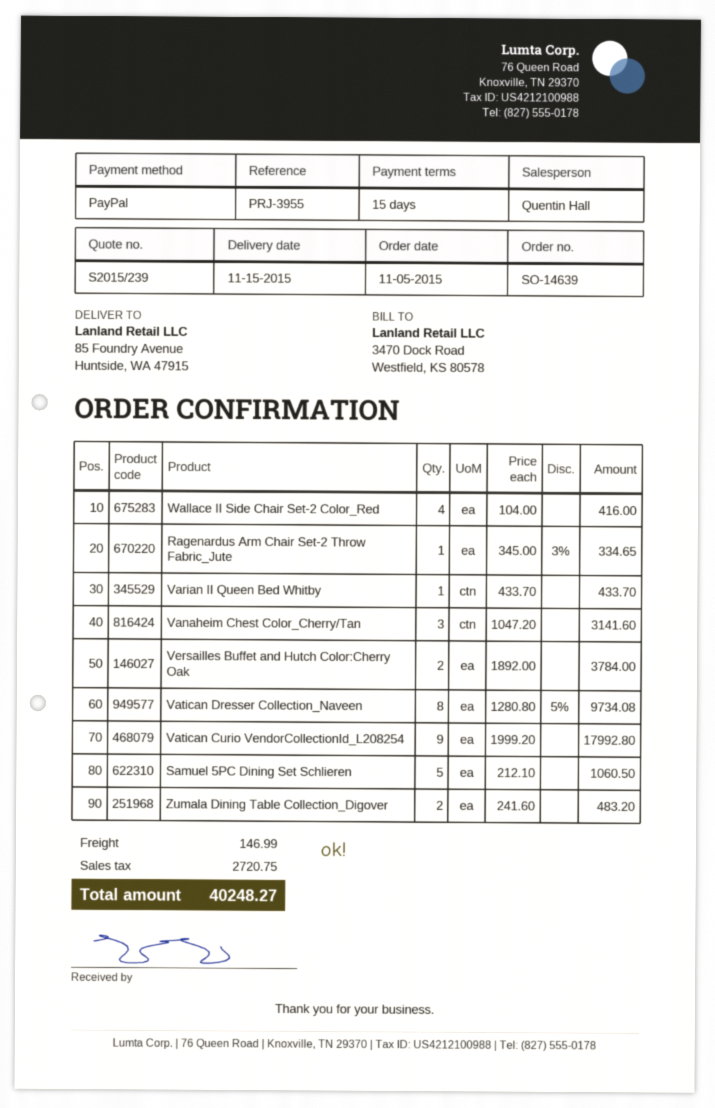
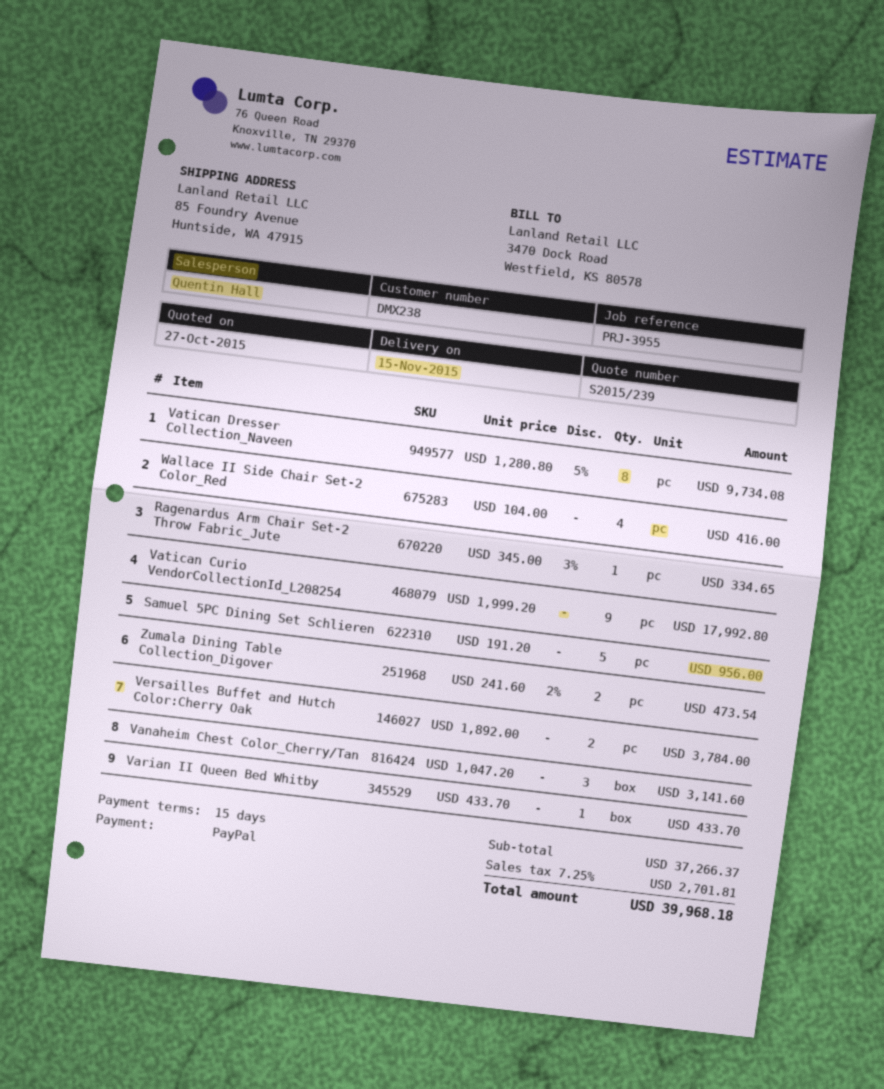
Samuel 5PC Dining Set Schlieren: 5 x 212.10 = 1060.50 -> 5 x 191.20 = 956.00
Zumala Dining Table Collection_Digover: 2 x 241.60 = 483.20 -> 2 x 241.60 - 2% = 473.54
shipping: 146.99 -> none
tax: 2720.75 -> 2701.81
total: 40248.27 -> 39968.18

